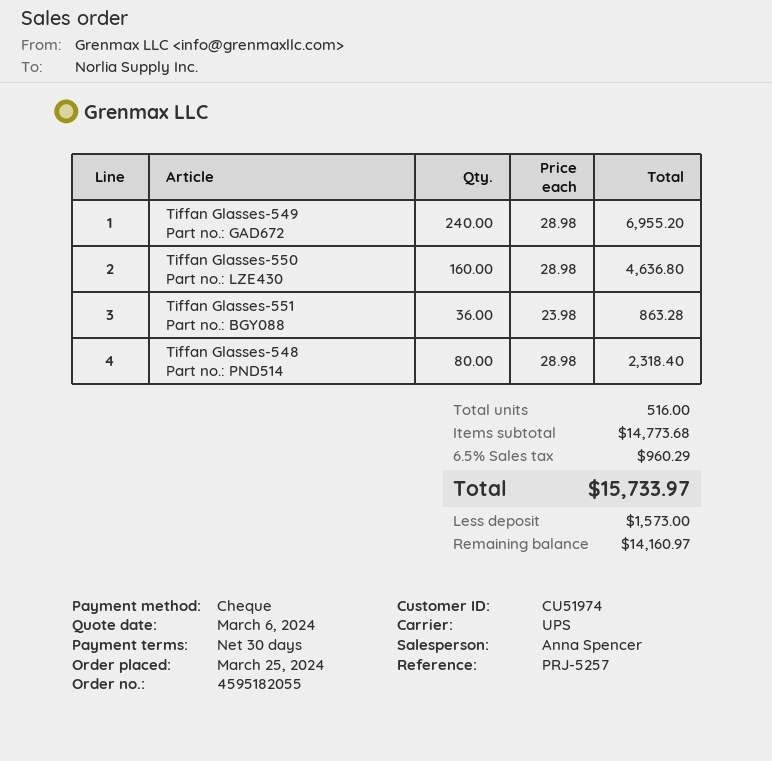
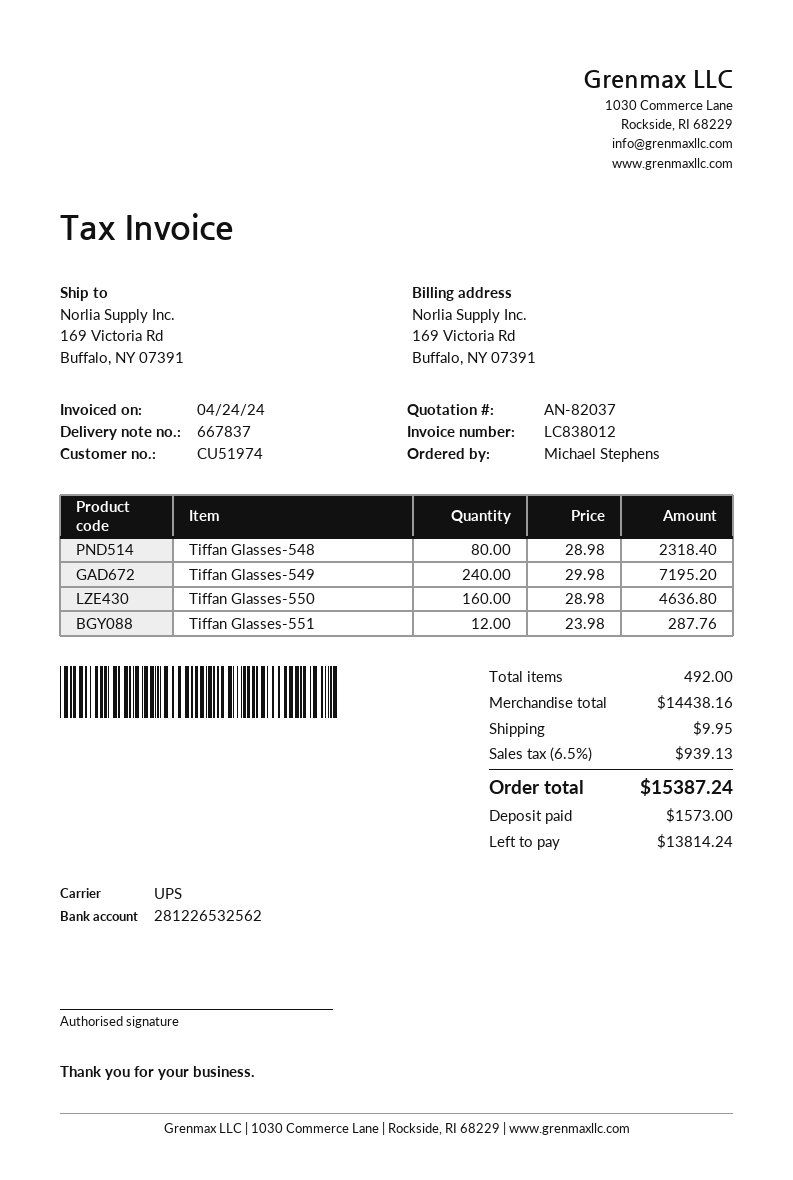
Tiffan Glasses-549: 240 x 28.98 = 6955.20 -> 240 x 29.98 = 7195.20
Tiffan Glasses-551: 36 x 23.98 = 863.28 -> 12 x 23.98 = 287.76
total quantity: 516 -> 492
subtotal: 14773.68 -> 14438.16
shipping: none -> 9.95
tax: 6.5% = 960.29 -> 6.5% = 939.13
total: 15733.97 -> 15387.24
balance: 14160.97 -> 13814.24

